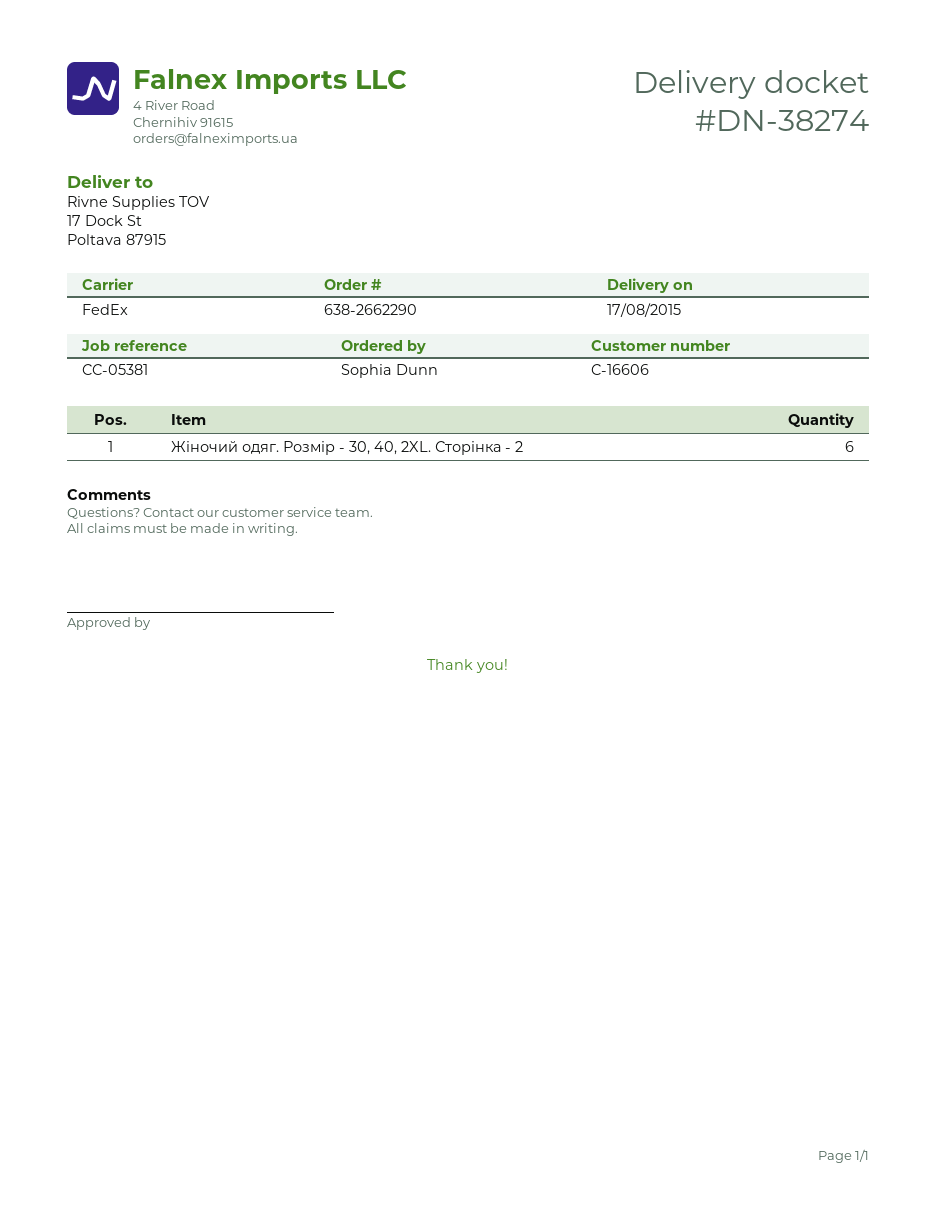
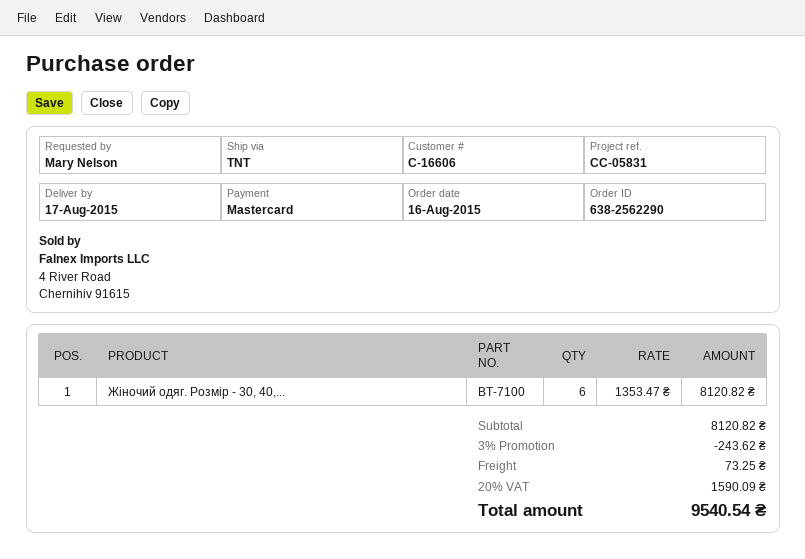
order number: 638-2662290 -> 638-2562290
reference: CC-05381 -> CC-05831
ordered by: Sophia Dunn -> Mary Nelson
shipping method: FedEx -> TNT

